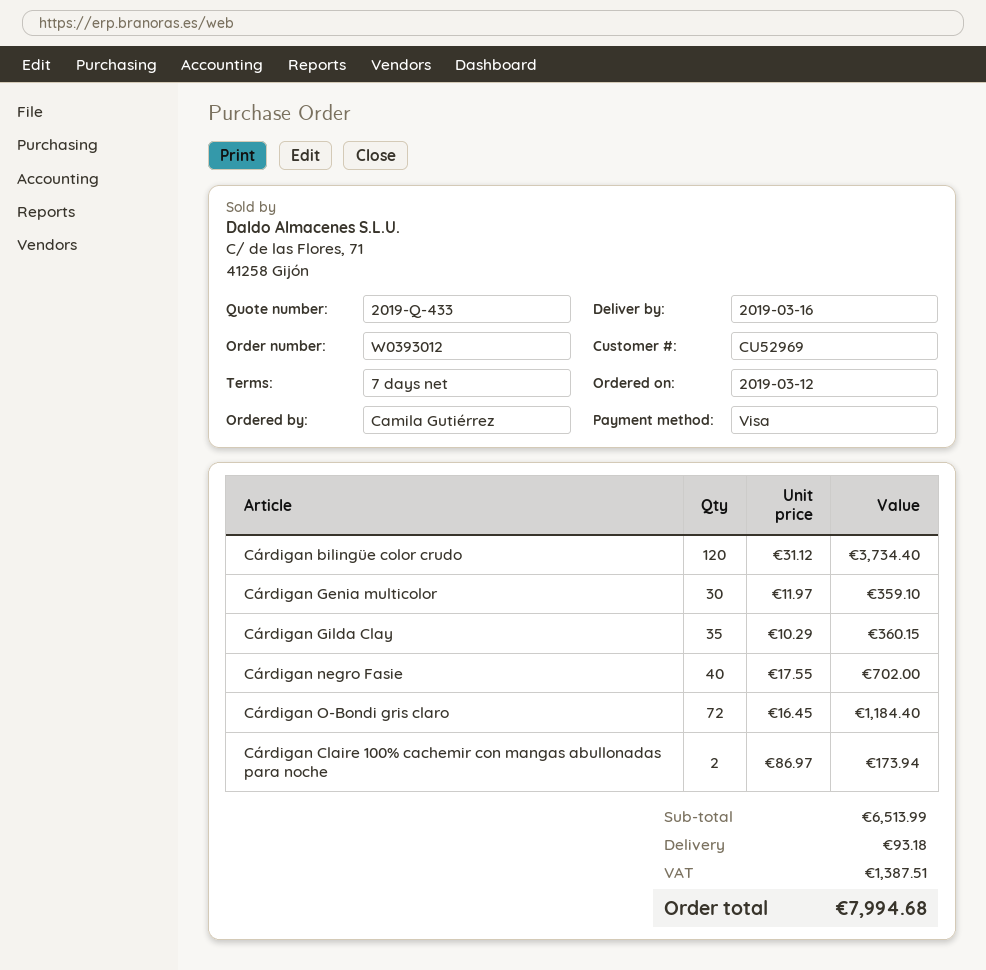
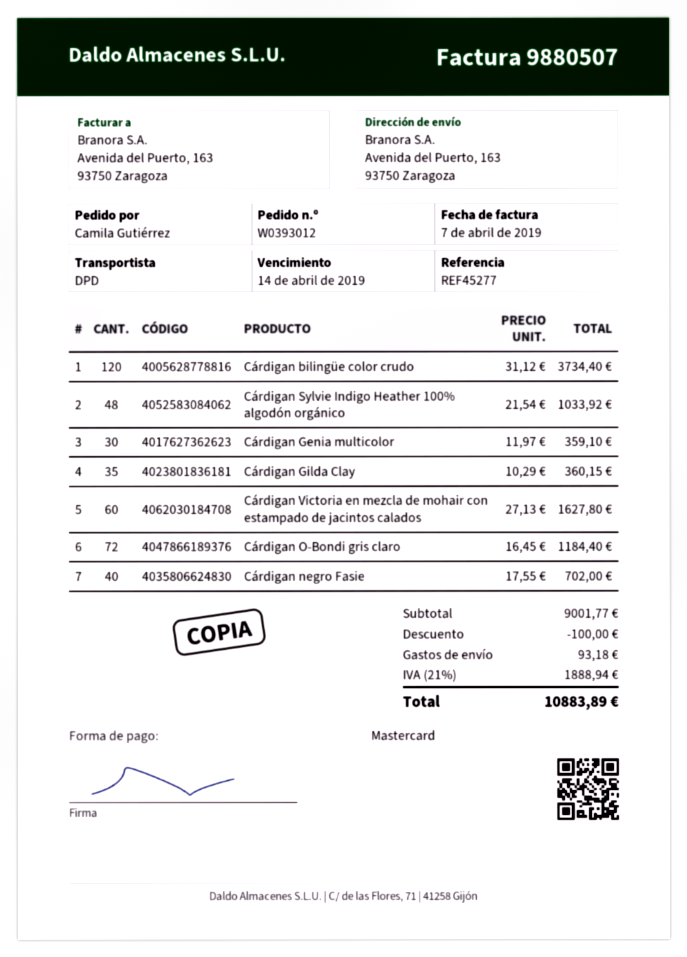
payment method: Visa -> Mastercard
Cárdigan Claire 100% cachemir con mangas abullonadas para noche: 2 x 86.97 = 173.94 -> none
Cárdigan Sylvie Indigo Heather 100% algodón orgánico: none -> 48 x 21.54 = 1033.92
Cárdigan Victoria en mezcla de mohair con estampado de jacintos calados: none -> 60 x 27.13 = 1627.80
subtotal: 6513.99 -> 9001.77
discount: none -> 100.00
tax: 1387.51 -> 1888.94
total: 7994.68 -> 10883.89

